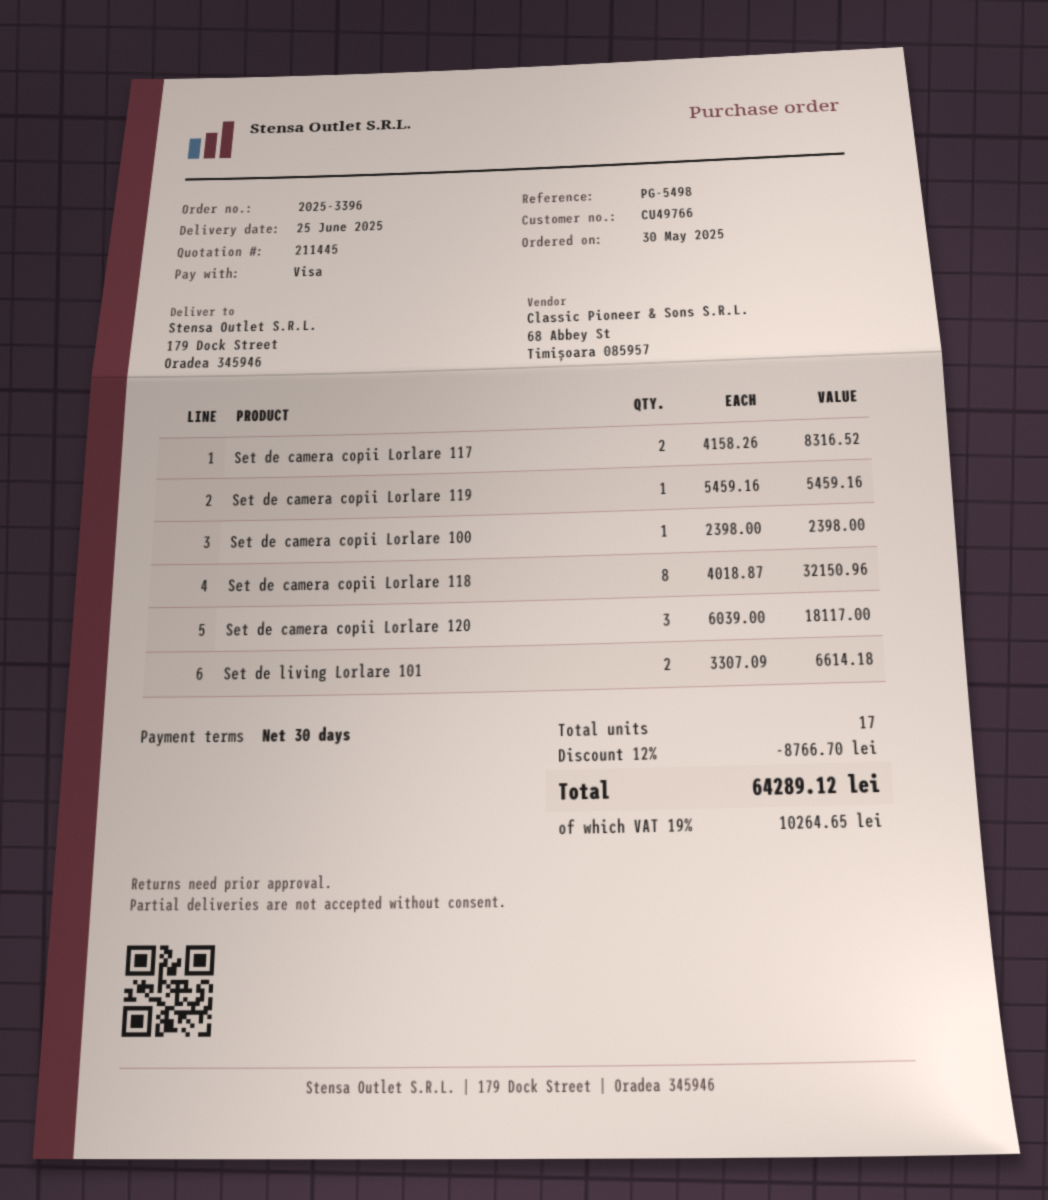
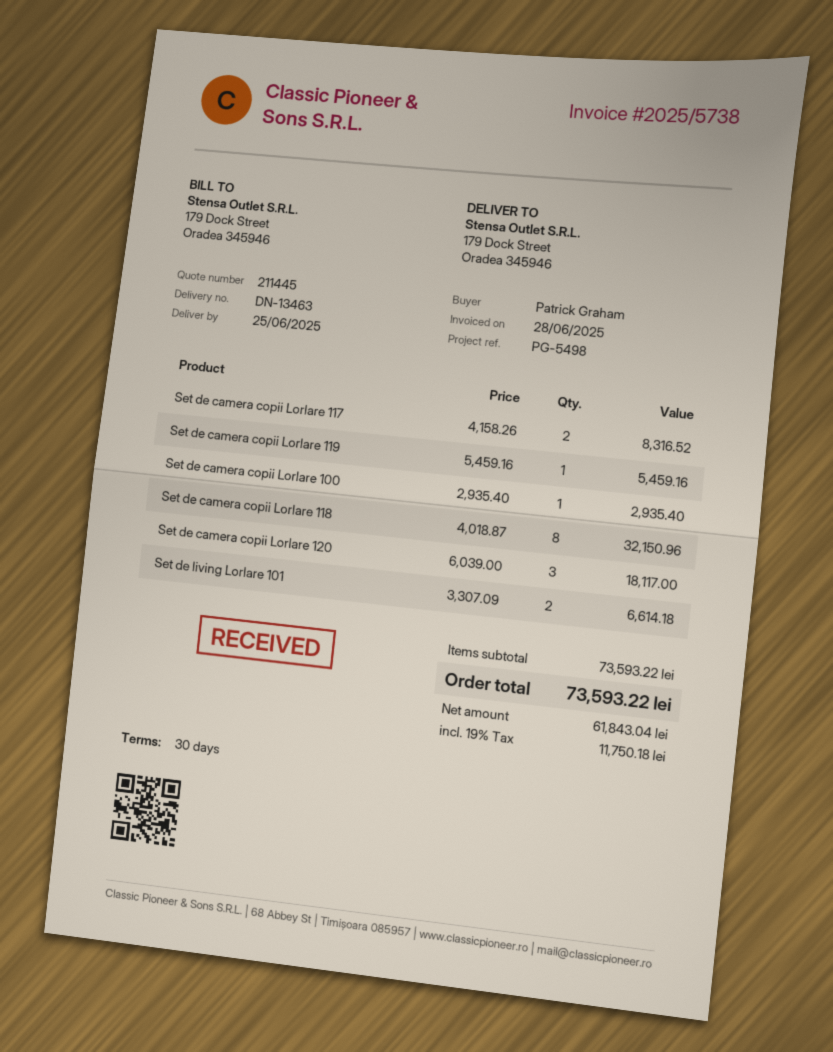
Set de camera copii Lorlare 100: 1 x 2398.00 = 2398.00 -> 1 x 2935.40 = 2935.40
discount: 12% = 8766.70 -> none
tax: 19% = 10264.65 -> 19% = 11750.18
total: 64289.12 -> 73593.22

